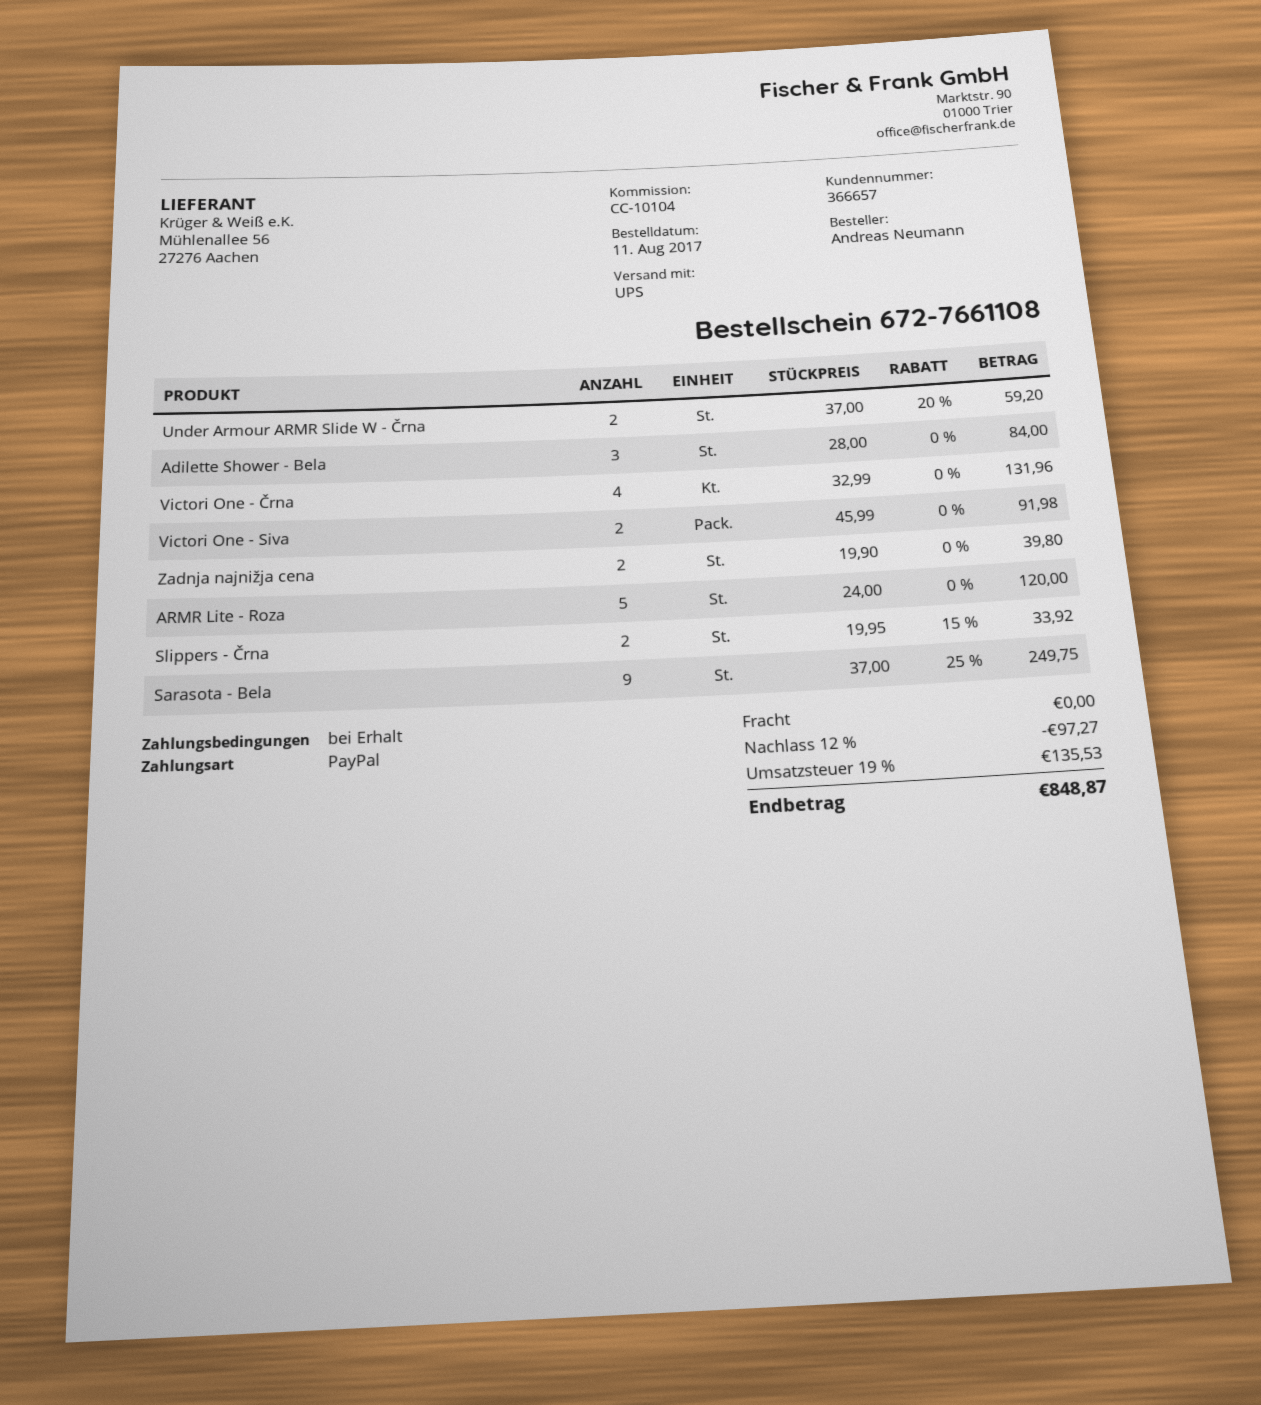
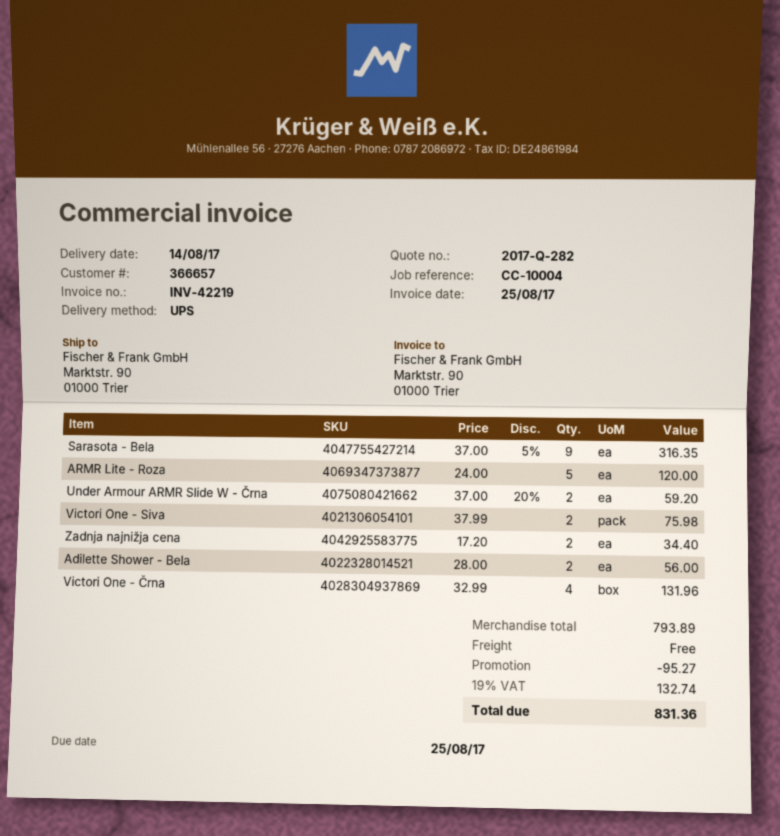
reference: CC-10104 -> CC-10004
Adilette Shower - Bela: 3 x 28.00 = 84.00 -> 2 x 28.00 = 56.00
Victori One - Siva: 2 x 45.99 = 91.98 -> 2 x 37.99 = 75.98
Zadnja najnižja cena: 2 x 19.90 = 39.80 -> 2 x 17.20 = 34.40
Slippers - Črna: 2 x 19.95 - 15% = 33.92 -> none
Sarasota - Bela: 9 x 37.00 - 25% = 249.75 -> 9 x 37.00 - 5% = 316.35
discount: 97.27 -> 95.27
tax: 19% = 135.53 -> 19% = 132.74
total: 848.87 -> 831.36

